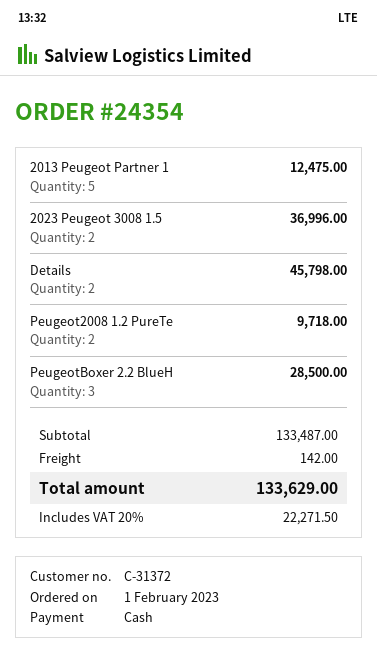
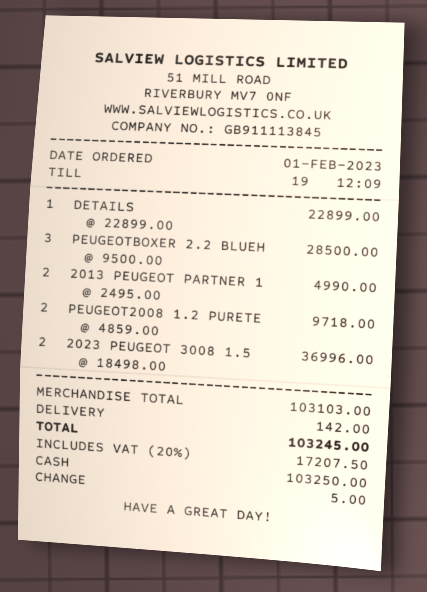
2013 Peugeot Partner 1: 5 for 12475.00 -> 2 for 4990.00
Details: 2 for 45798.00 -> 1 for 22899.00
subtotal: 133487.00 -> 103103.00
tax: 20% = 22271.50 -> 20% = 17207.50
total: 133629.00 -> 103245.00

